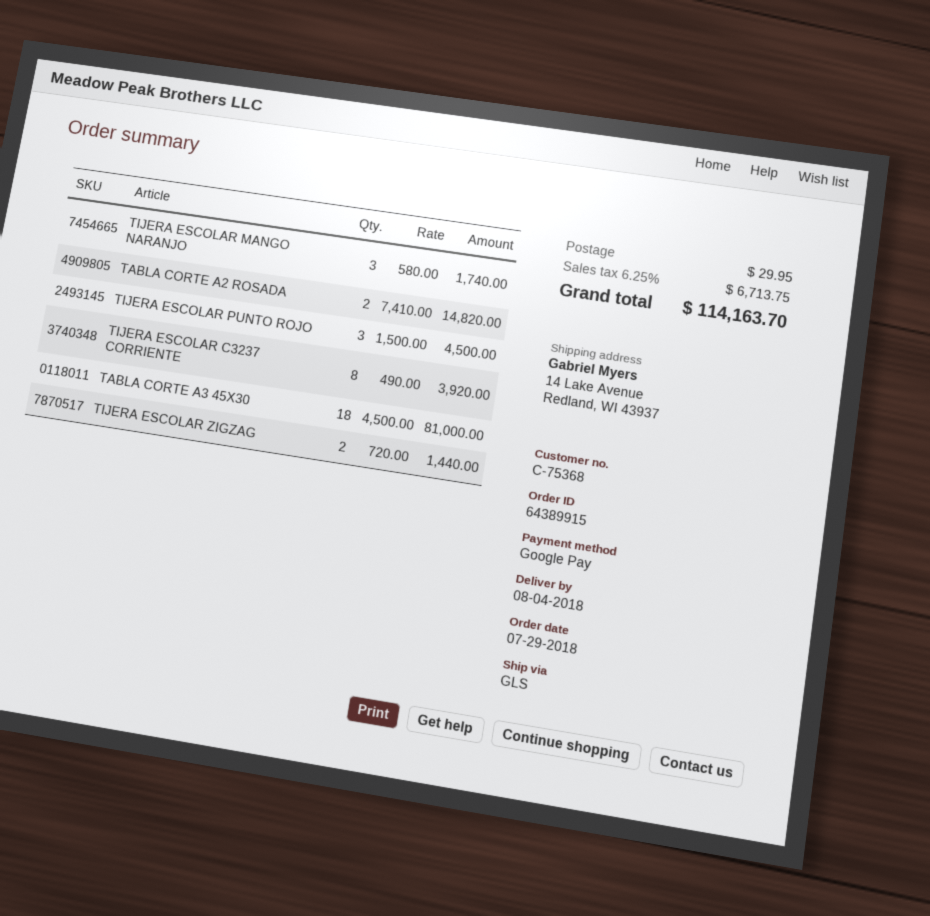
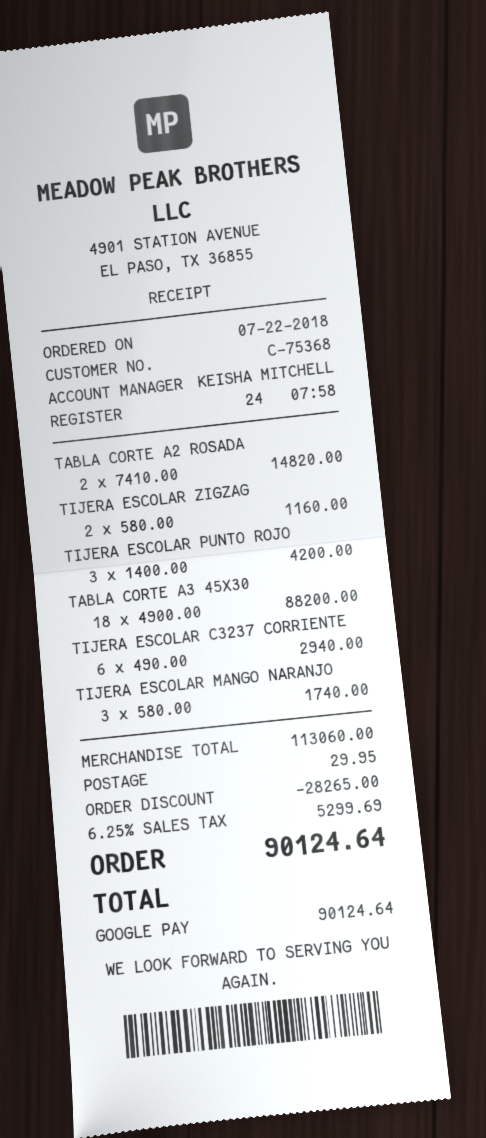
order date: 2018-07-29 -> 2018-07-22
TIJERA ESCOLAR PUNTO ROJO: 3 x 1500.00 = 4500.00 -> 3 x 1400.00 = 4200.00
TIJERA ESCOLAR C3237 CORRIENTE: 8 x 490.00 = 3920.00 -> 6 x 490.00 = 2940.00
TABLA CORTE A3 45X30: 18 x 4500.00 = 81000.00 -> 18 x 4900.00 = 88200.00
TIJERA ESCOLAR ZIGZAG: 2 x 720.00 = 1440.00 -> 2 x 580.00 = 1160.00
discount: none -> 28265.00
tax: 6.25% = 6713.75 -> 6.25% = 5299.69
total: 114163.70 -> 90124.64

